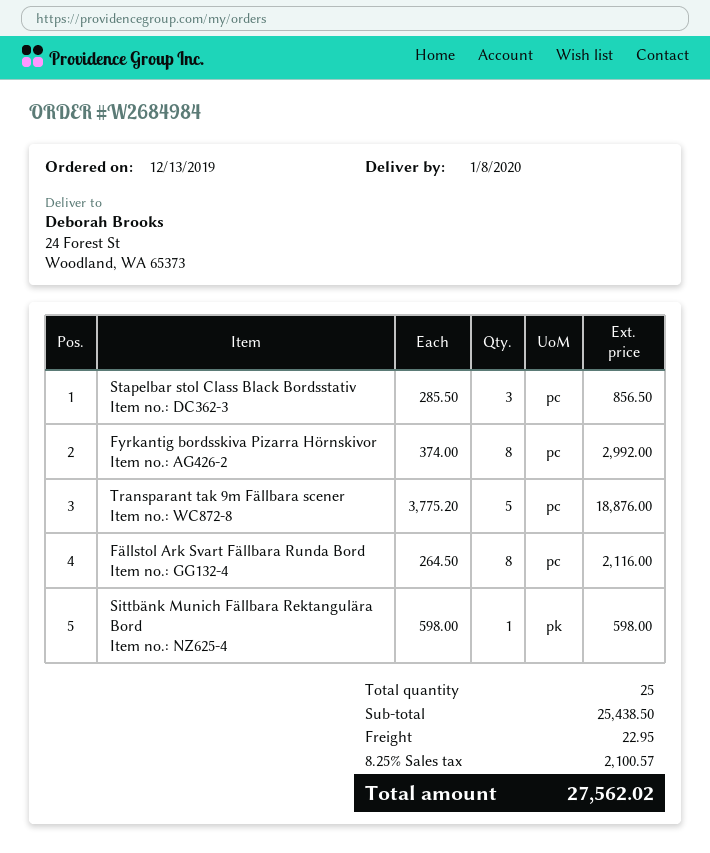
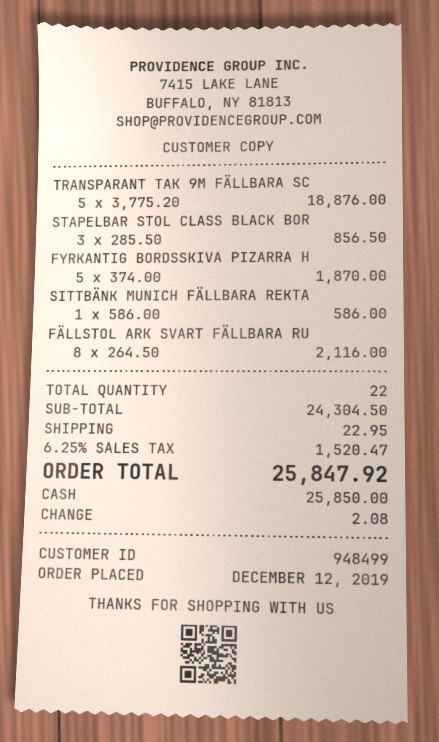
order date: 2019-12-13 -> 2019-12-12
Fyrkantig bordsskiva Pizarra Hörnskivor: 8 x 374.00 = 2992.00 -> 5 x 374.00 = 1870.00
Sittbänk Munich Fällbara Rektangulära Bord: 1 x 598.00 = 598.00 -> 1 x 586.00 = 586.00
total quantity: 25 -> 22
subtotal: 25438.50 -> 24304.50
tax: 8.25% = 2100.57 -> 6.25% = 1520.47
total: 27562.02 -> 25847.92

